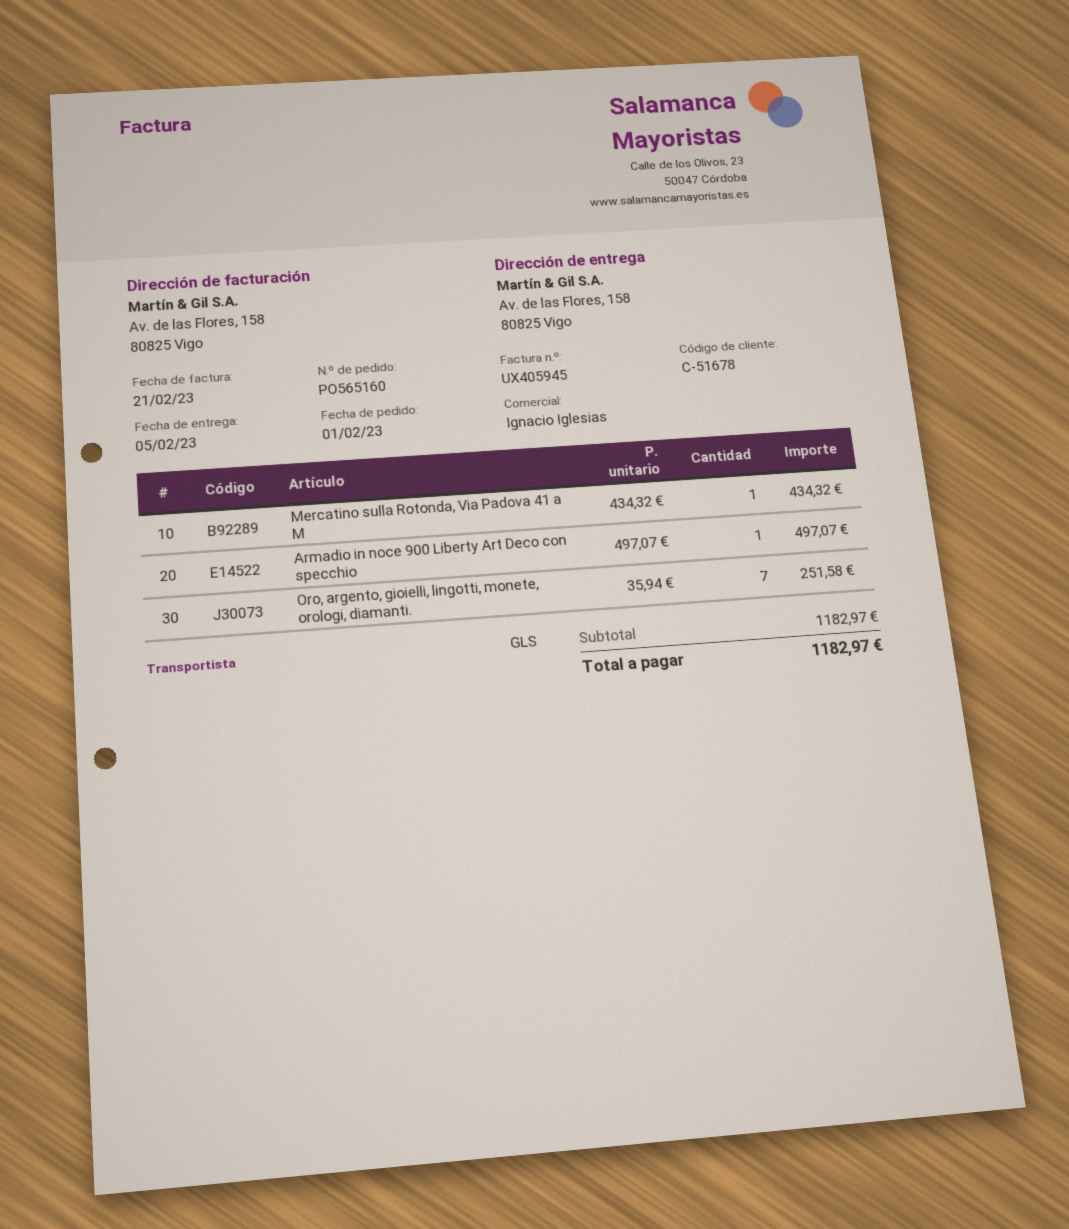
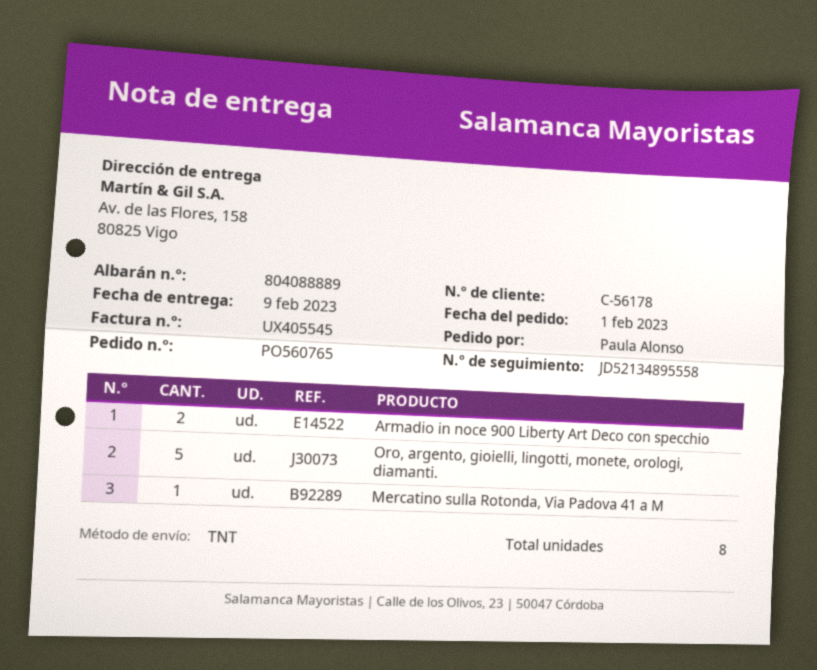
order number: PO565160 -> PO560765
delivery date: 2023-02-05 -> 2023-02-09
invoice number: UX405945 -> UX405545
customer number: C-51678 -> C-56178
shipping method: GLS -> TNT
Armadio in noce 900 Liberty Art Deco con specchio: 1 -> 2
Oro, argento, gioielli, lingotti, monete, orologi, diamanti.: 7 -> 5

